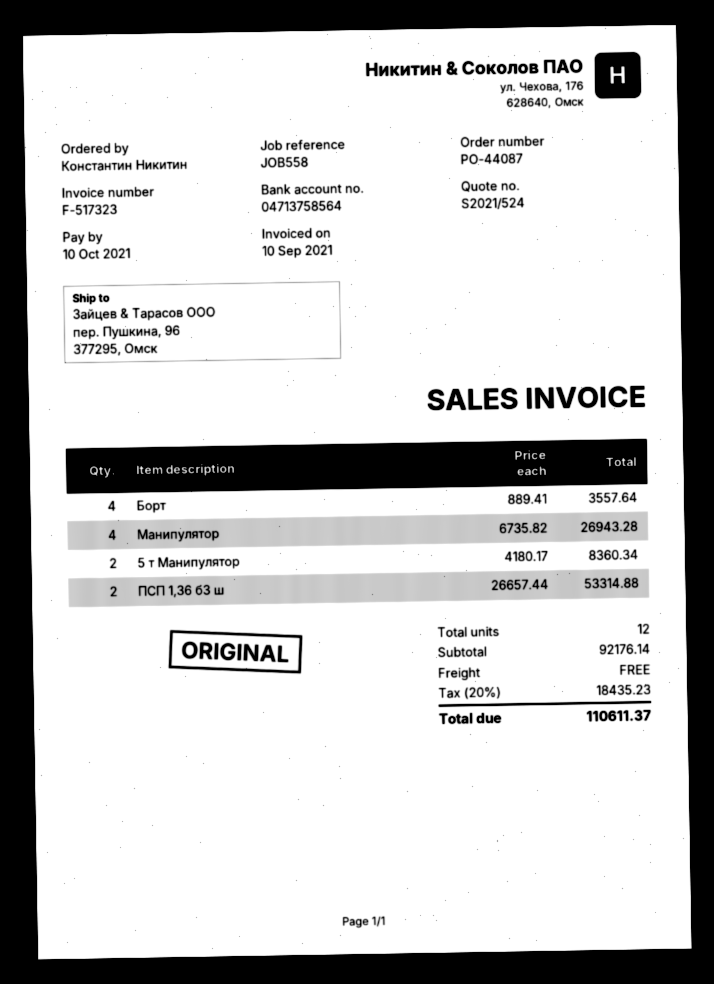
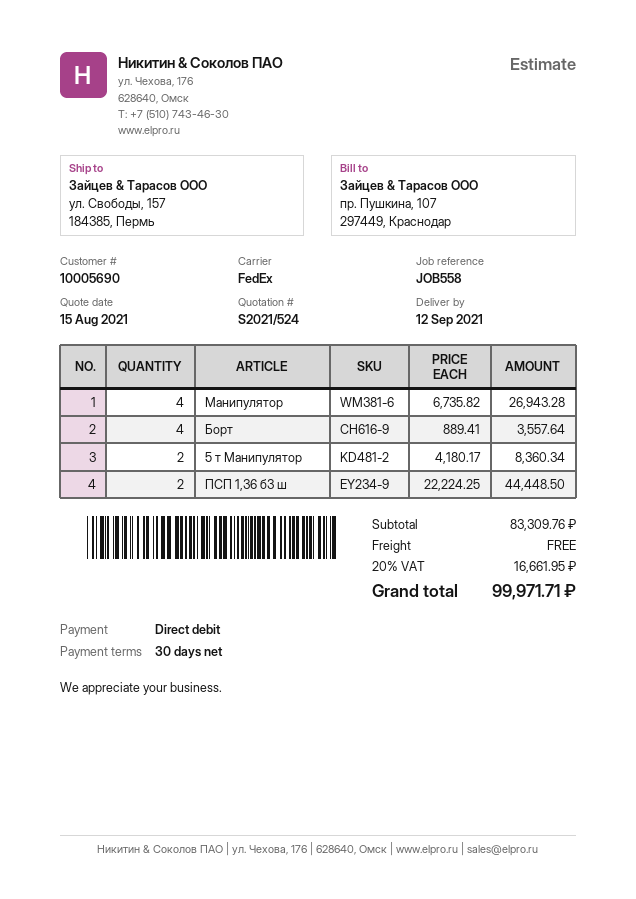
ship to: пер. Пушкина, 96, 377295, Омск -> ул. Свободы, 157, 184385, Пермь
ПСП 1,36 б3 ш: 2 x 26657.44 = 53314.88 -> 2 x 22224.25 = 44448.50
subtotal: 92176.14 -> 83309.76
tax: 20% = 18435.23 -> 20% = 16661.95
total: 110611.37 -> 99971.71

